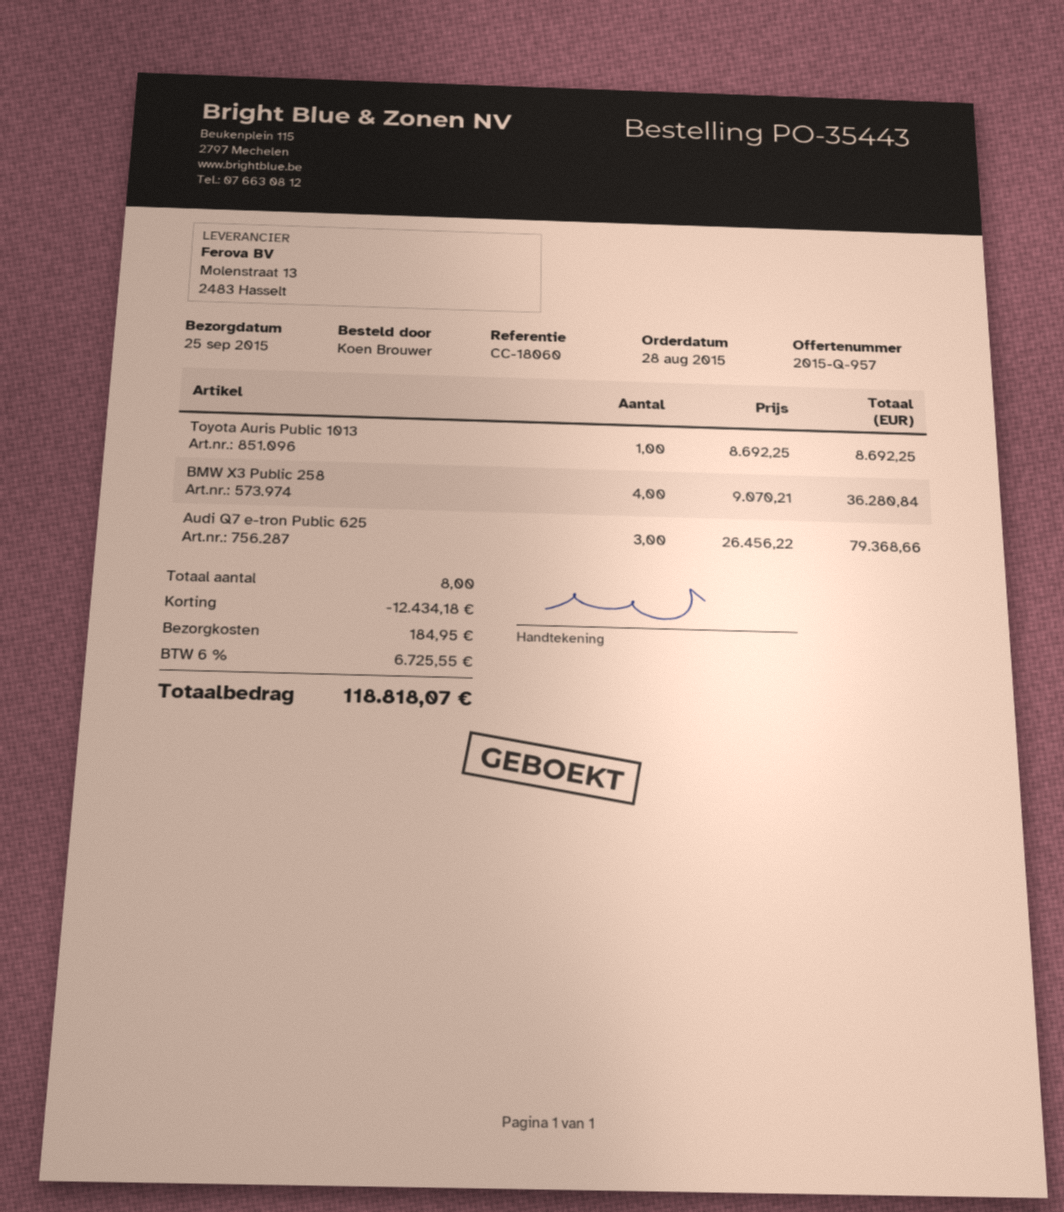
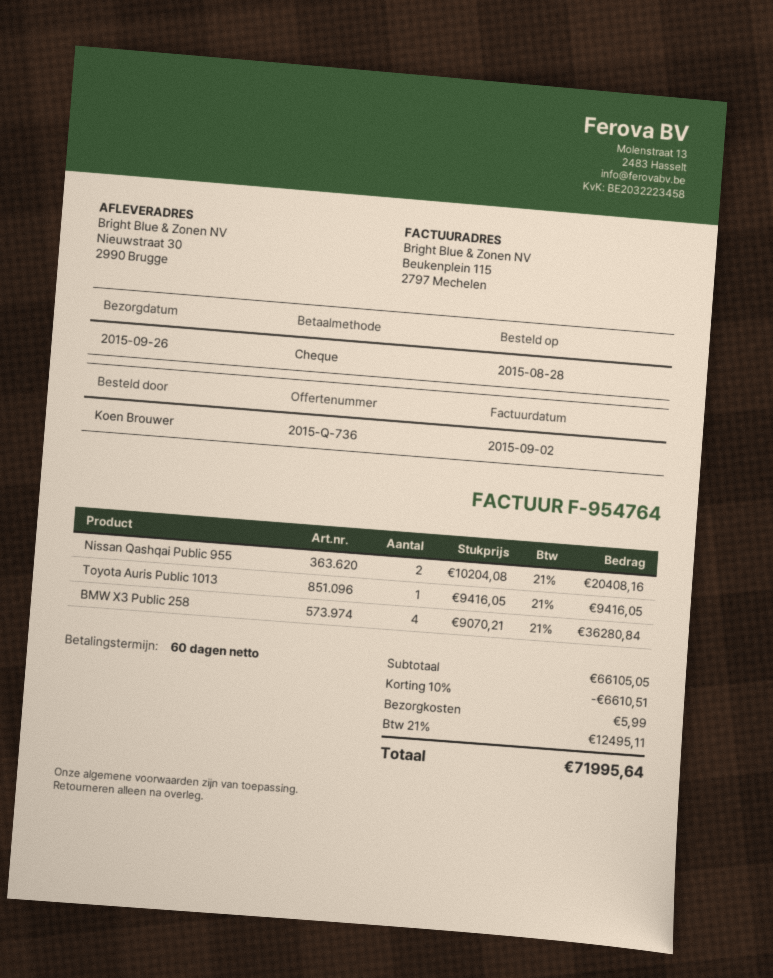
quote number: 2015-Q-957 -> 2015-Q-736
delivery date: 2015-09-25 -> 2015-09-26
Toyota Auris Public 1013: 1 x 8692.25 = 8692.25 -> 1 x 9416.05 = 9416.05
Audi Q7 e-tron Public 625: 3 x 26456.22 = 79368.66 -> none
Nissan Qashqai Public 955: none -> 2 x 10204.08 = 20408.16
discount: 12434.18 -> 6610.51
shipping: 184.95 -> 5.99
tax: 6% = 6725.55 -> 21% = 12495.11
total: 118818.07 -> 71995.64

